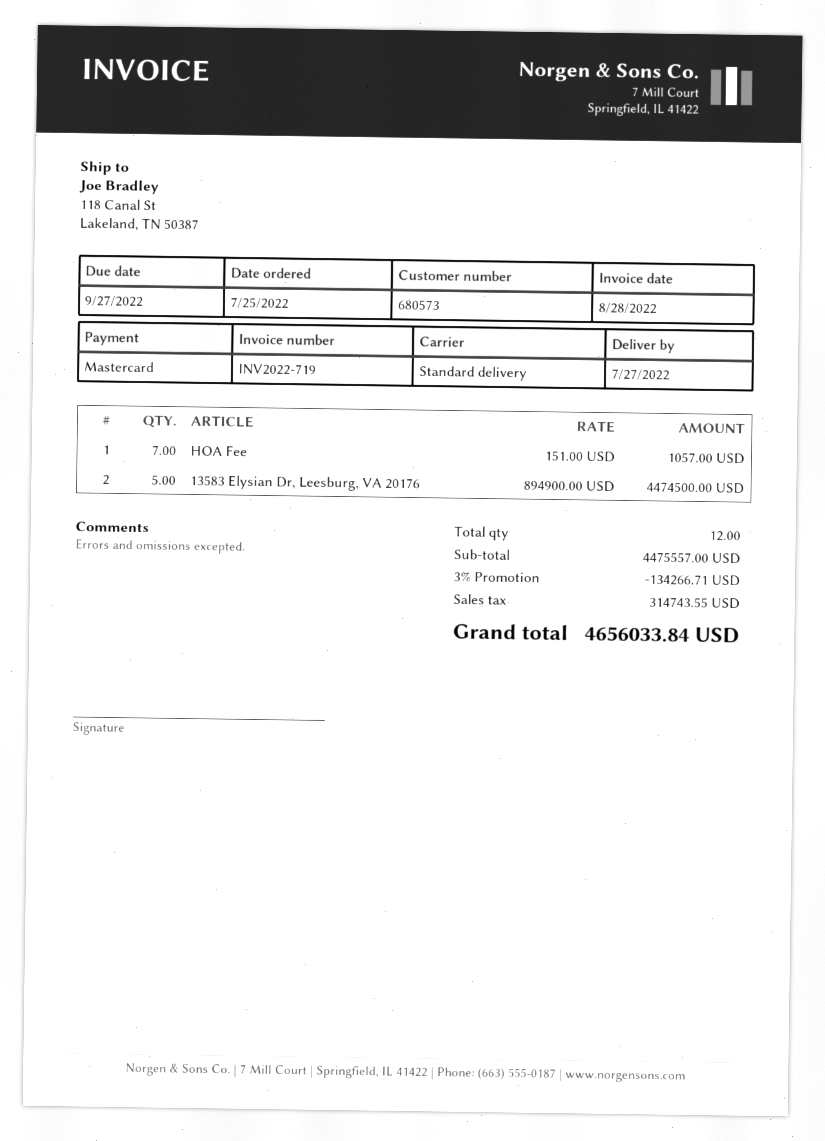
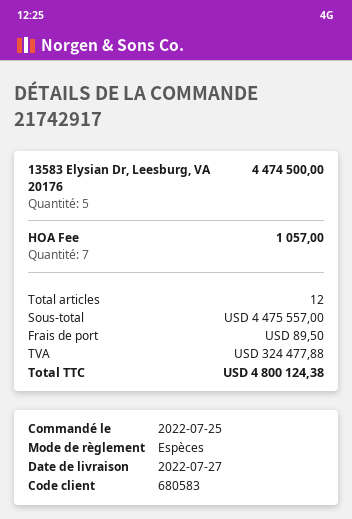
customer number: 680573 -> 680583
payment method: Mastercard -> cash
discount: 3% = 134266.71 -> none
shipping: none -> 89.50
tax: 314743.55 -> 324477.88
total: 4656033.84 -> 4800124.38

